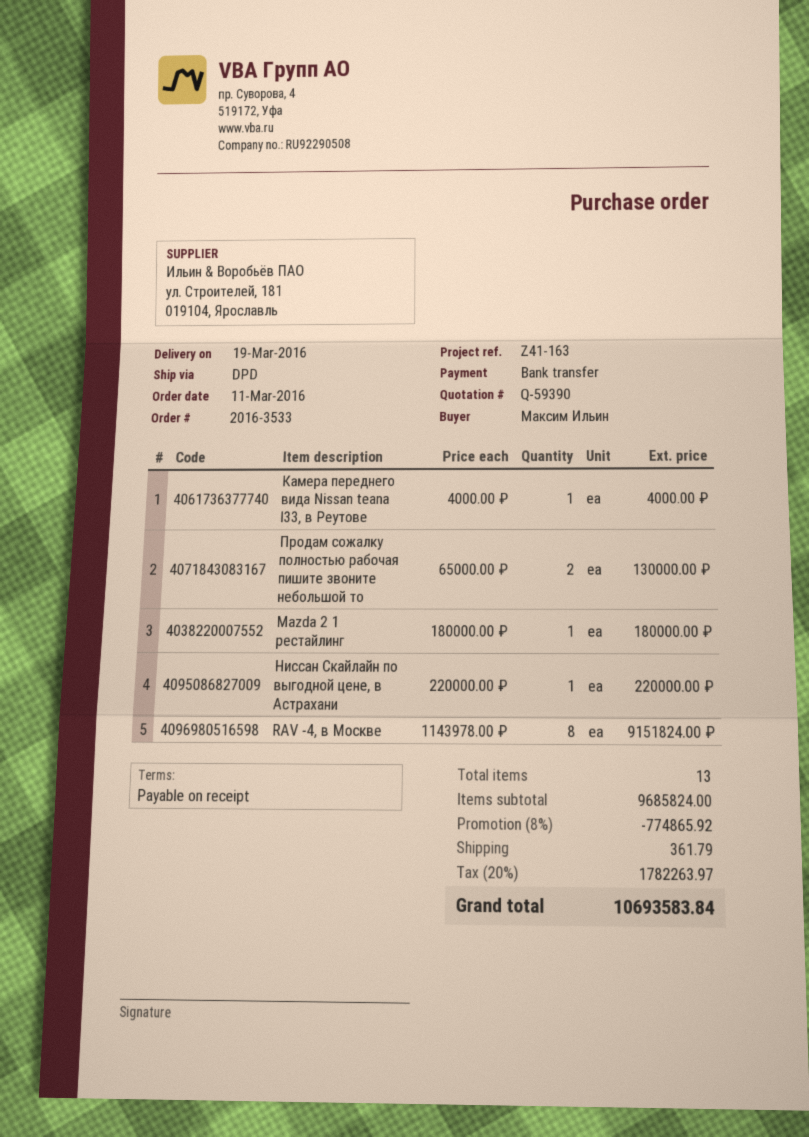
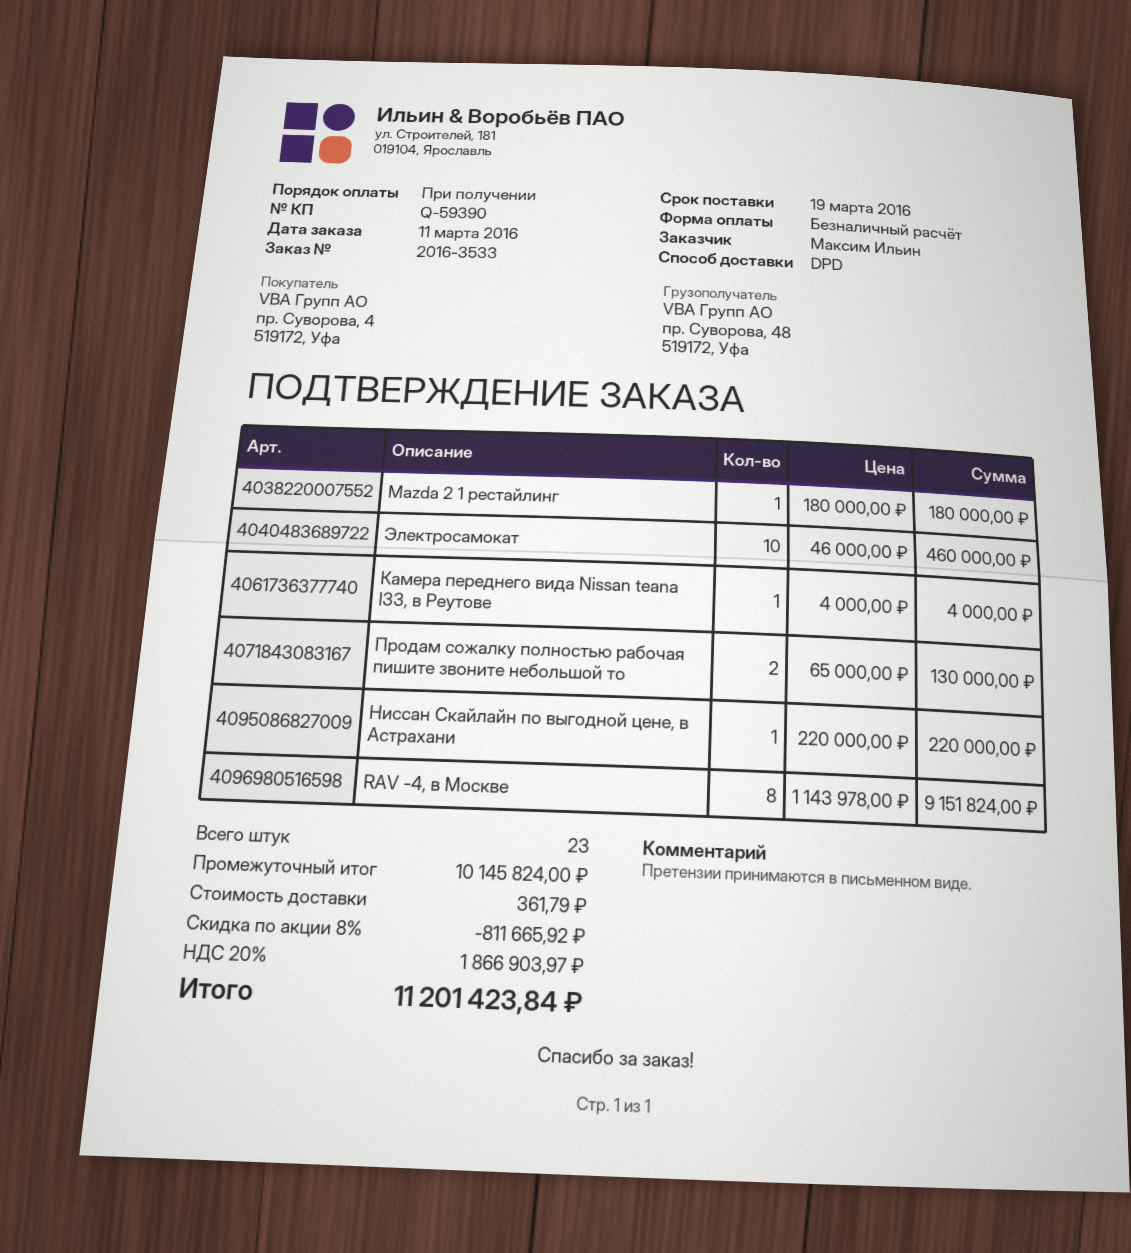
Электросамокат: none -> 10 x 46000.00 = 460000.00
total quantity: 13 -> 23
subtotal: 9685824.00 -> 10145824.00
discount: 8% = 774865.92 -> 8% = 811665.92
tax: 20% = 1782263.97 -> 20% = 1866903.97
total: 10693583.84 -> 11201423.84

